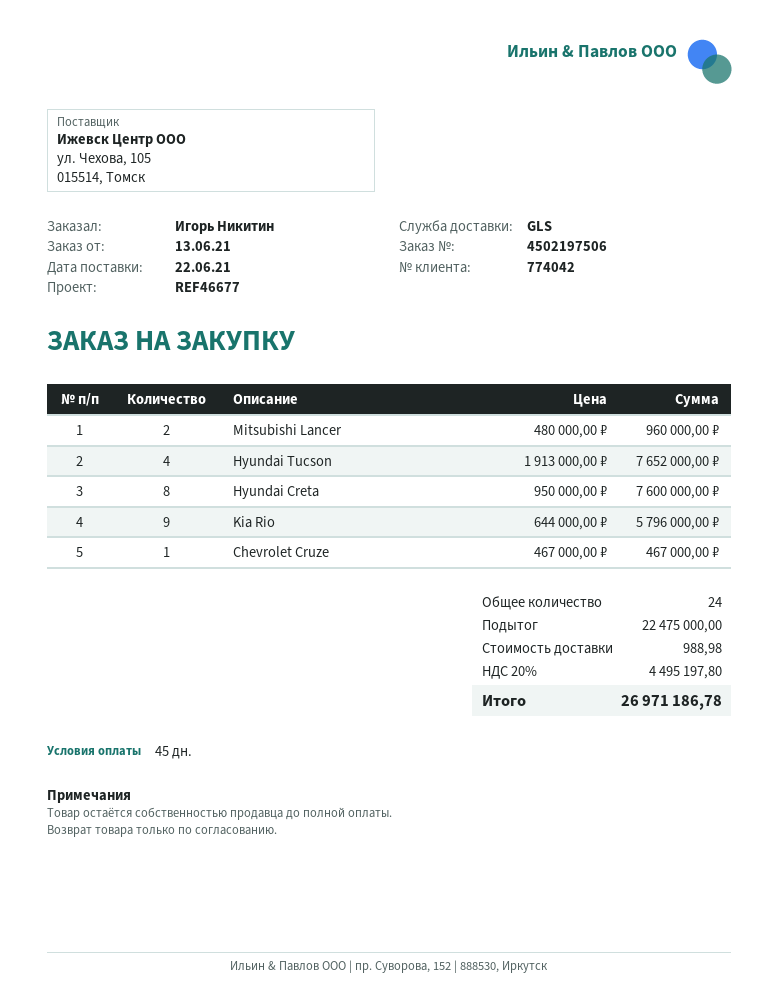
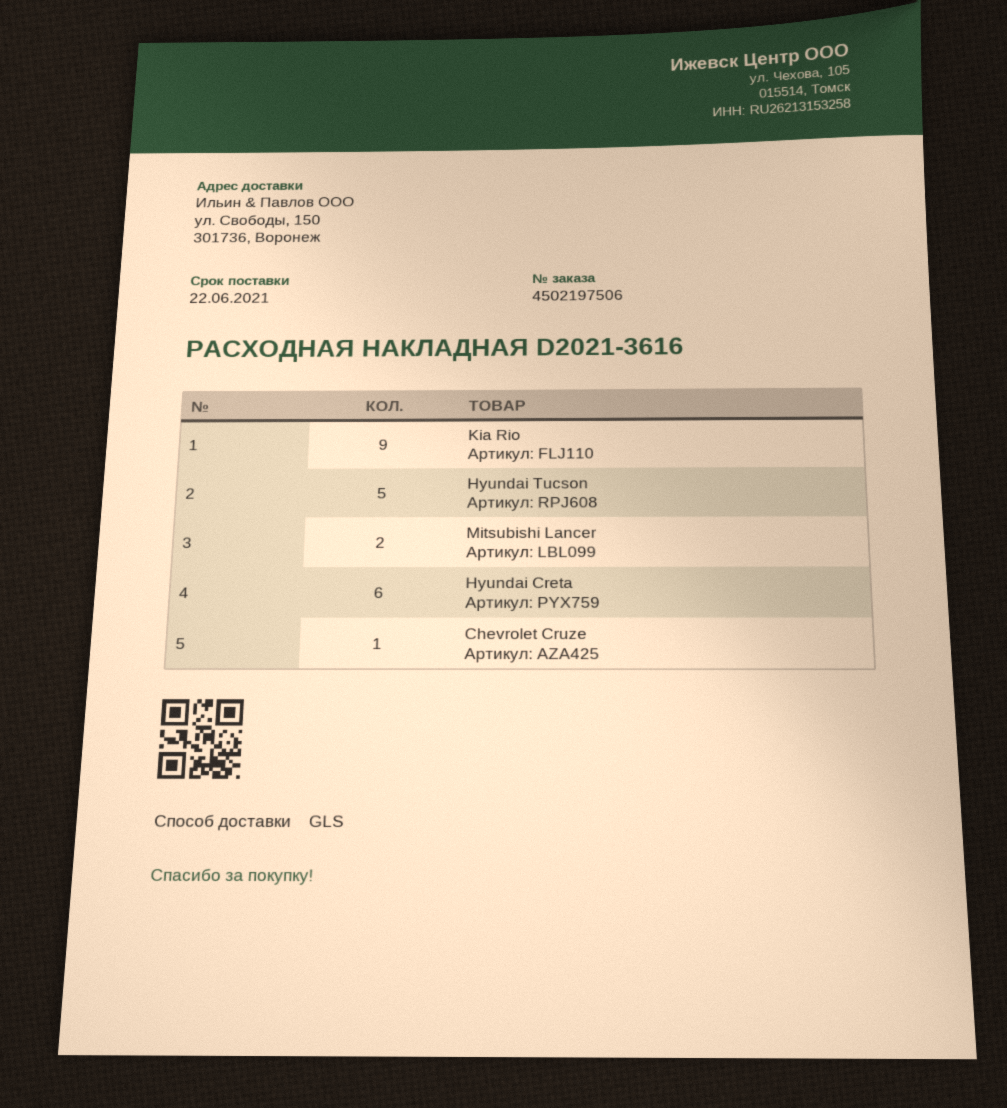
Hyundai Tucson: 4 -> 5
Hyundai Creta: 8 -> 6

